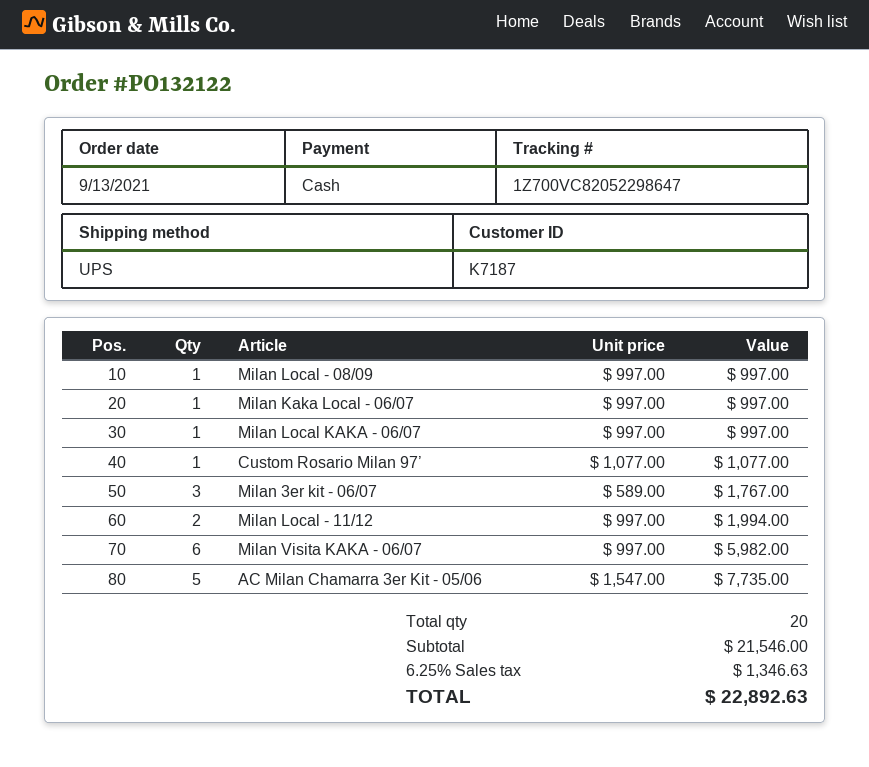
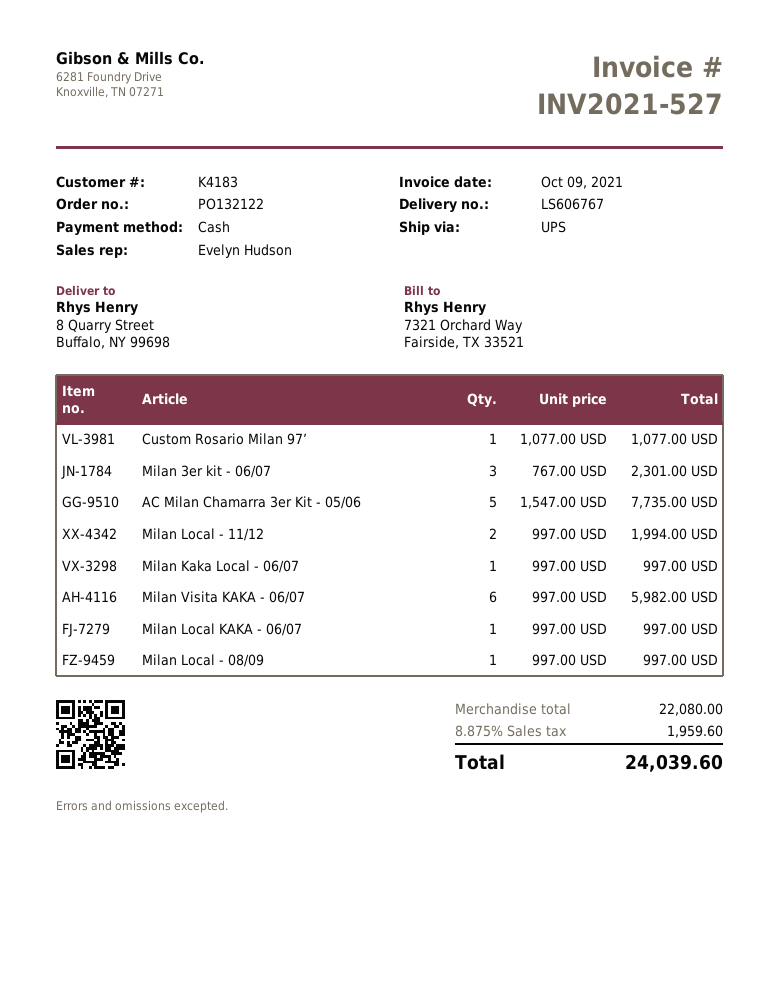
customer number: K7187 -> K4183
Milan 3er kit - 06/07: 3 x 589.00 = 1767.00 -> 3 x 767.00 = 2301.00
subtotal: 21546.00 -> 22080.00
tax: 6.25% = 1346.63 -> 8.875% = 1959.60
total: 22892.63 -> 24039.60

